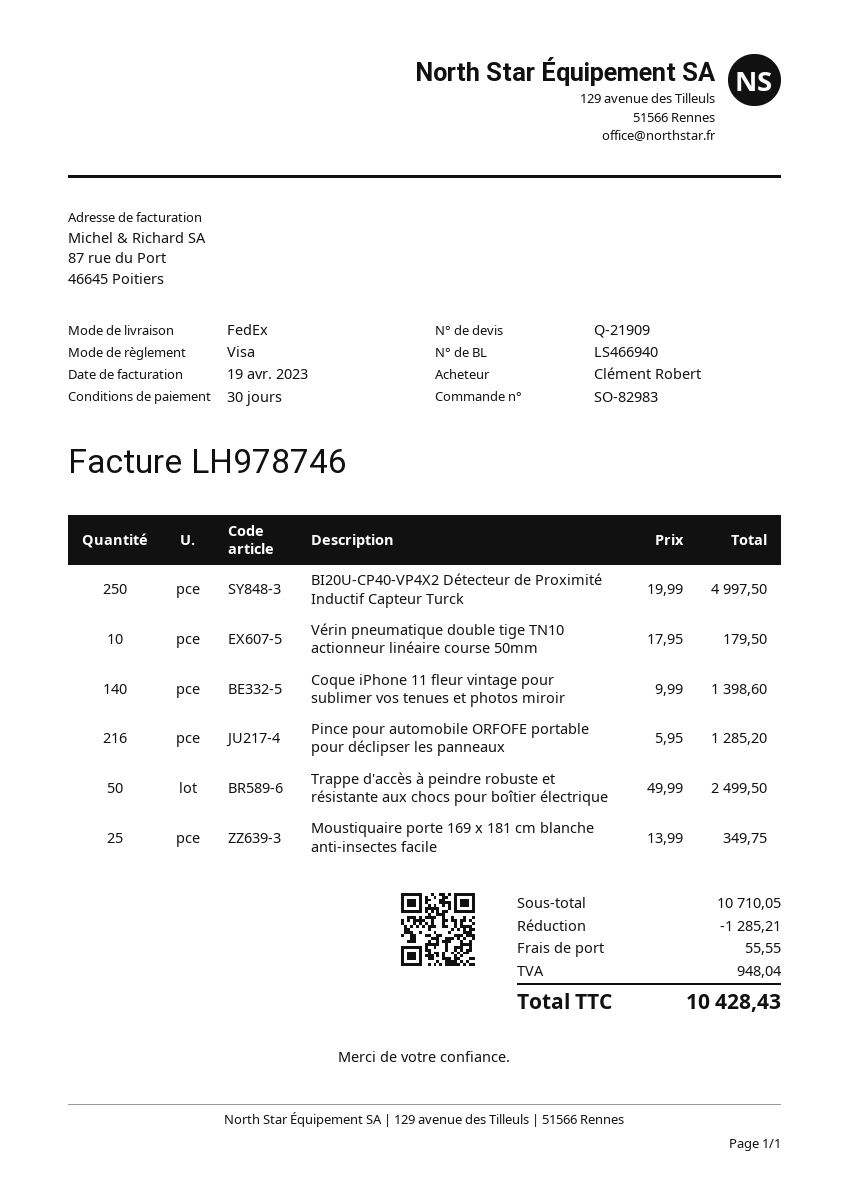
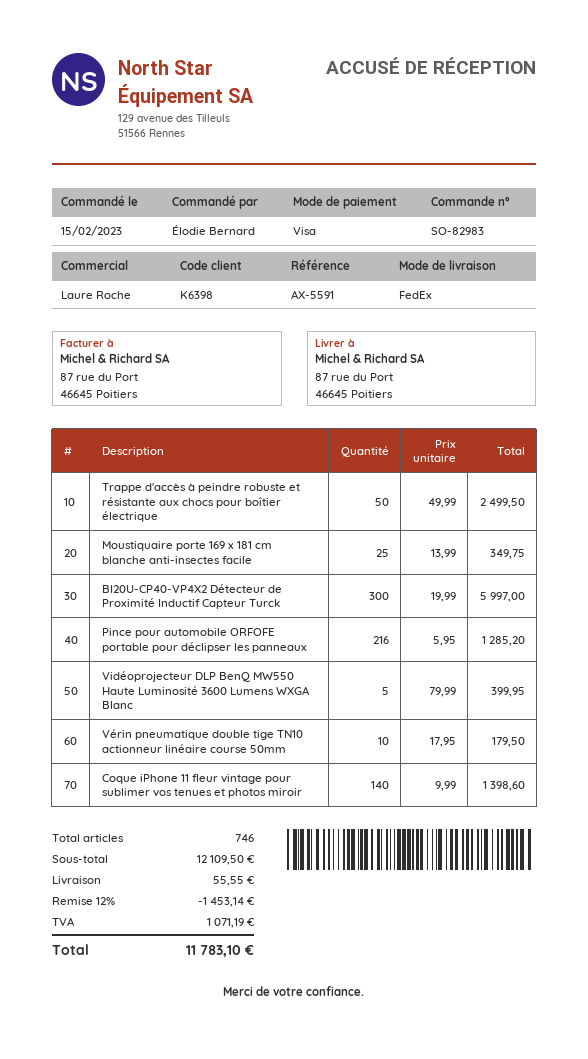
ordered by: Clément Robert -> Élodie Bernard
BI20U-CP40-VP4X2 Détecteur de Proximité Inductif Capteur Turck: 250 x 19.99 = 4997.50 -> 300 x 19.99 = 5997.00
Vidéoprojecteur DLP BenQ MW550 Haute Luminosité 3600 Lumens WXGA Blanc: none -> 5 x 79.99 = 399.95
subtotal: 10710.05 -> 12109.50
discount: 1285.21 -> 1453.14
tax: 948.04 -> 1071.19
total: 10428.43 -> 11783.10

